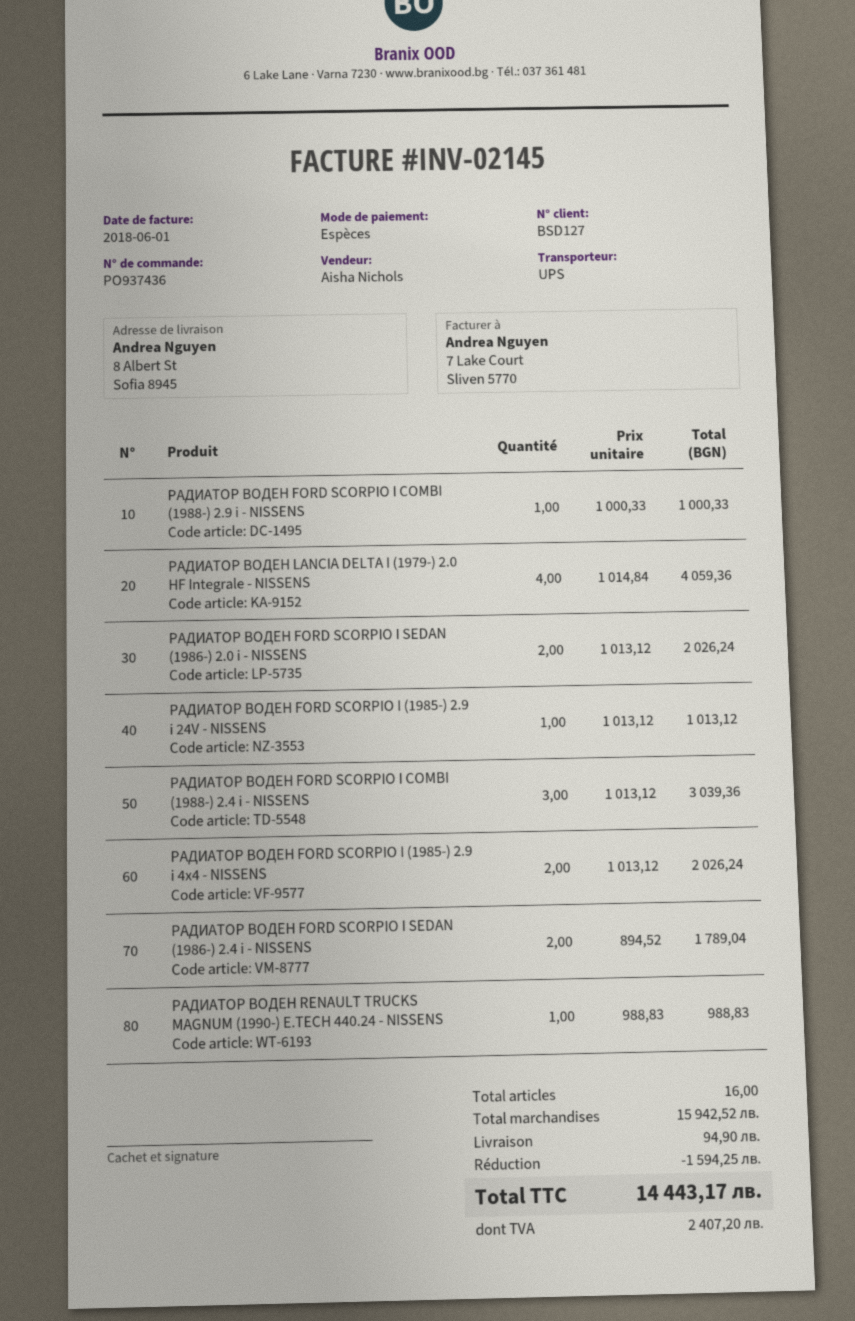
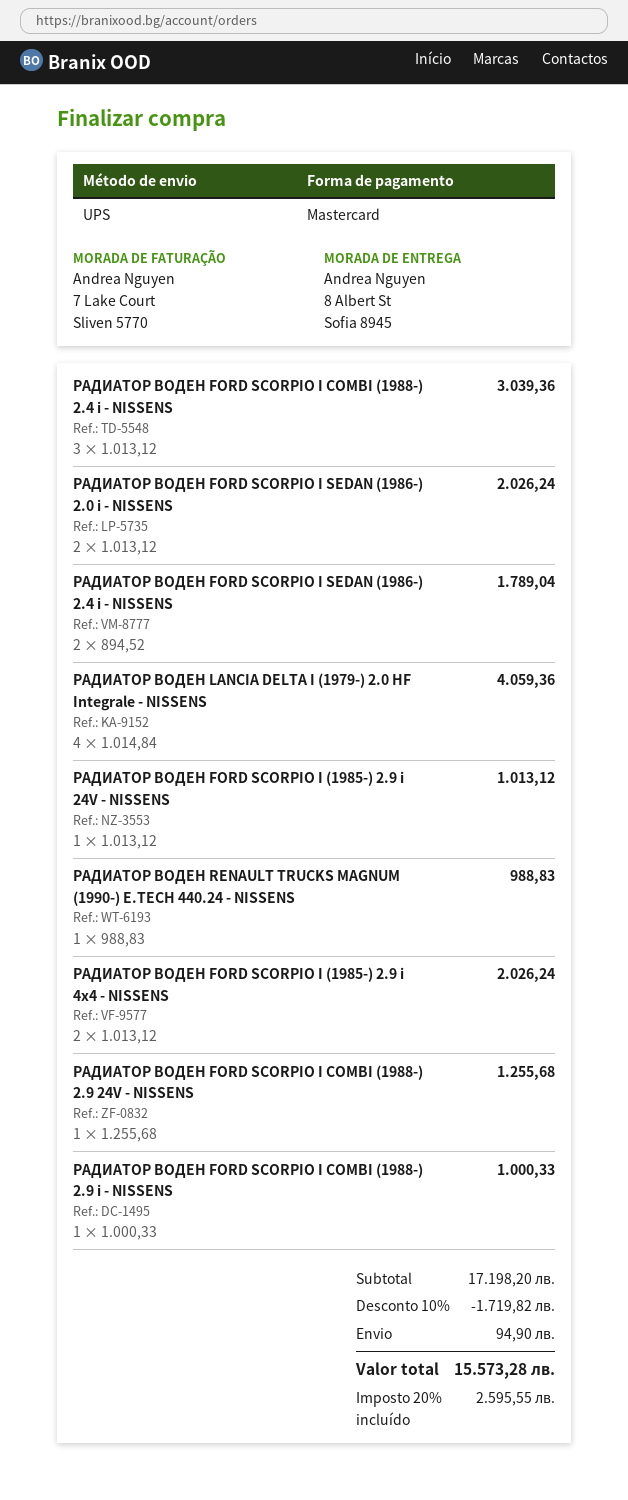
payment method: cash -> Mastercard
РАДИАТОР ВОДЕН FORD SCORPIO I COMBI (1988-) 2.9 24V - NISSENS: none -> 1 x 1255.68 = 1255.68
subtotal: 15942.52 -> 17198.20
discount: 1594.25 -> 1719.82
tax: 2407.20 -> 2595.55
total: 14443.17 -> 15573.28

